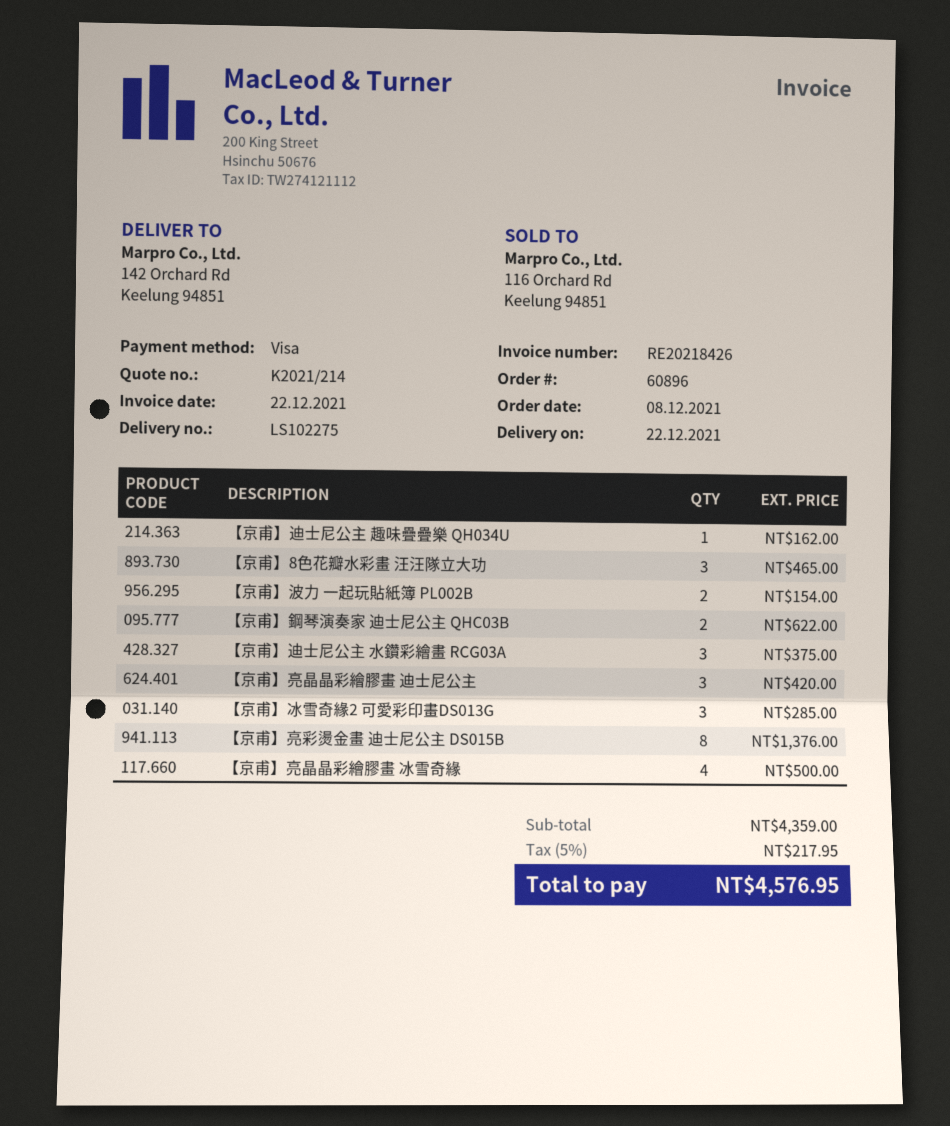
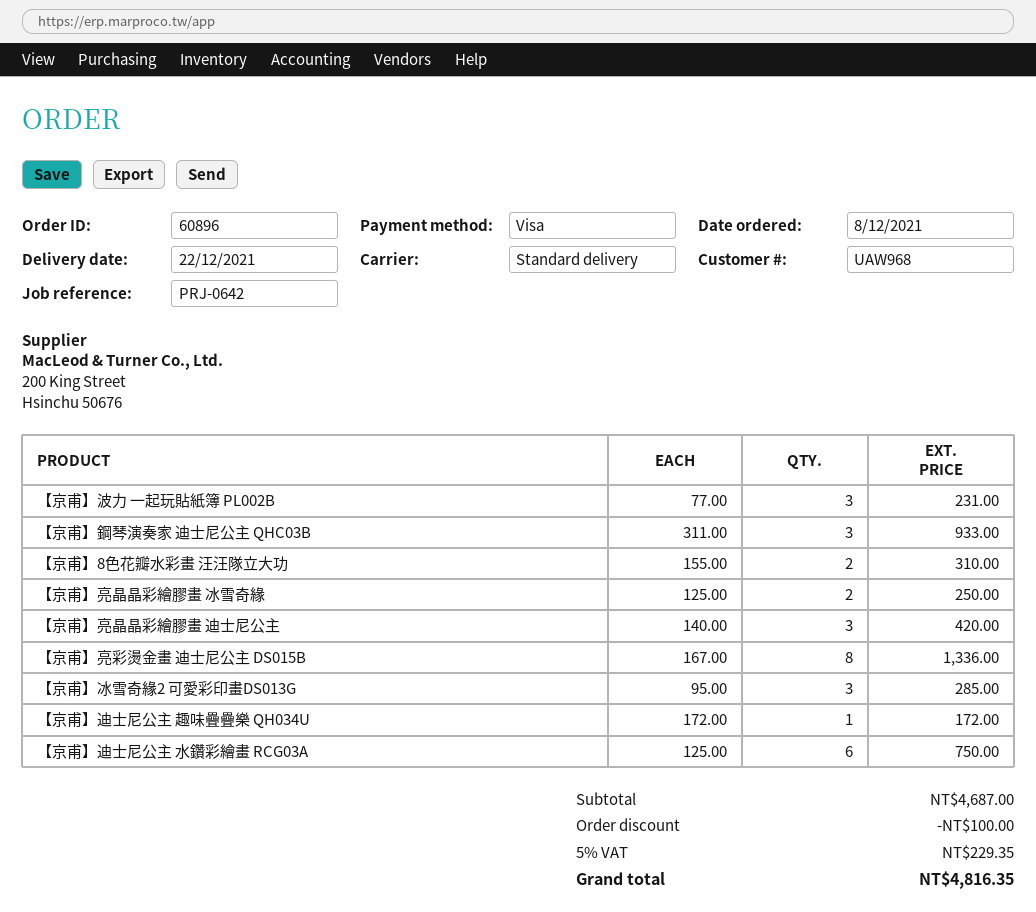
【京甫】迪士尼公主 趣味疊疊樂 QH034U: 1 for 162.00 -> 1 for 172.00
【京甫】8色花瓣水彩畫 汪汪隊立大功: 3 for 465.00 -> 2 for 310.00
【京甫】波力 一起玩貼紙簿 PL002B: 2 for 154.00 -> 3 for 231.00
【京甫】鋼琴演奏家 迪士尼公主 QHC03B: 2 for 622.00 -> 3 for 933.00
【京甫】迪士尼公主 水鑽彩繪畫 RCG03A: 3 for 375.00 -> 6 for 750.00
【京甫】亮彩燙金畫 迪士尼公主 DS015B: 8 for 1376.00 -> 8 for 1336.00
【京甫】亮晶晶彩繪膠畫 冰雪奇緣: 4 for 500.00 -> 2 for 250.00
subtotal: 4359.00 -> 4687.00
discount: none -> 100.00
tax: 5% = 217.95 -> 5% = 229.35
total: 4576.95 -> 4816.35

